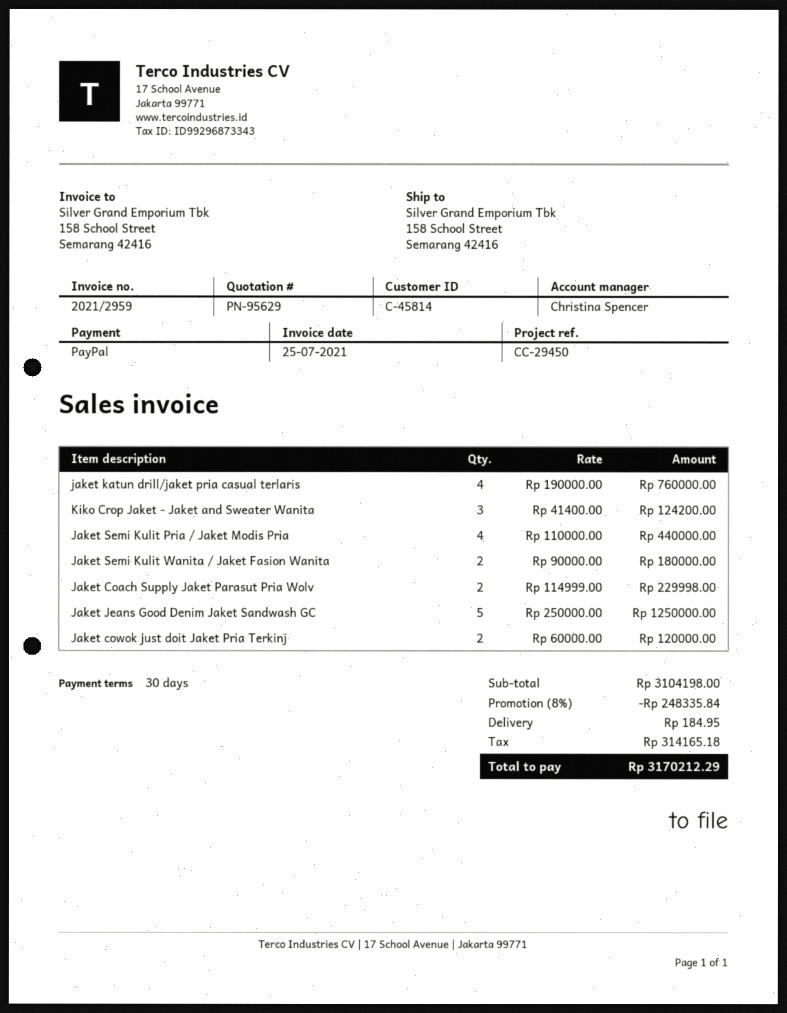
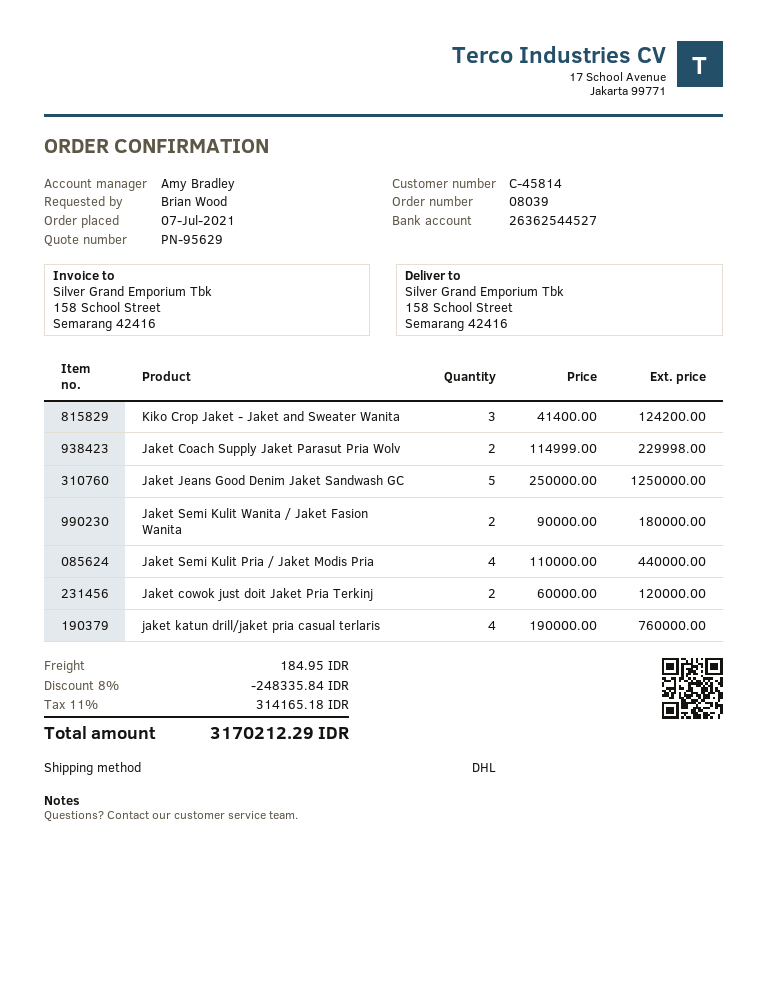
sales rep: Christina Spencer -> Amy Bradley

